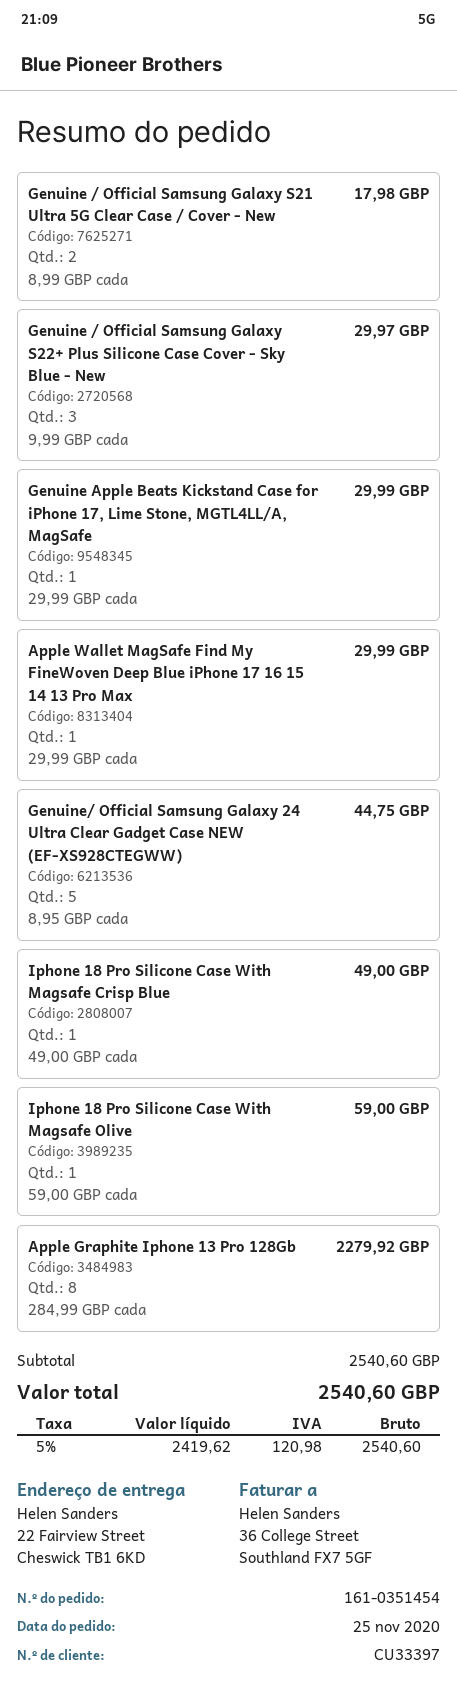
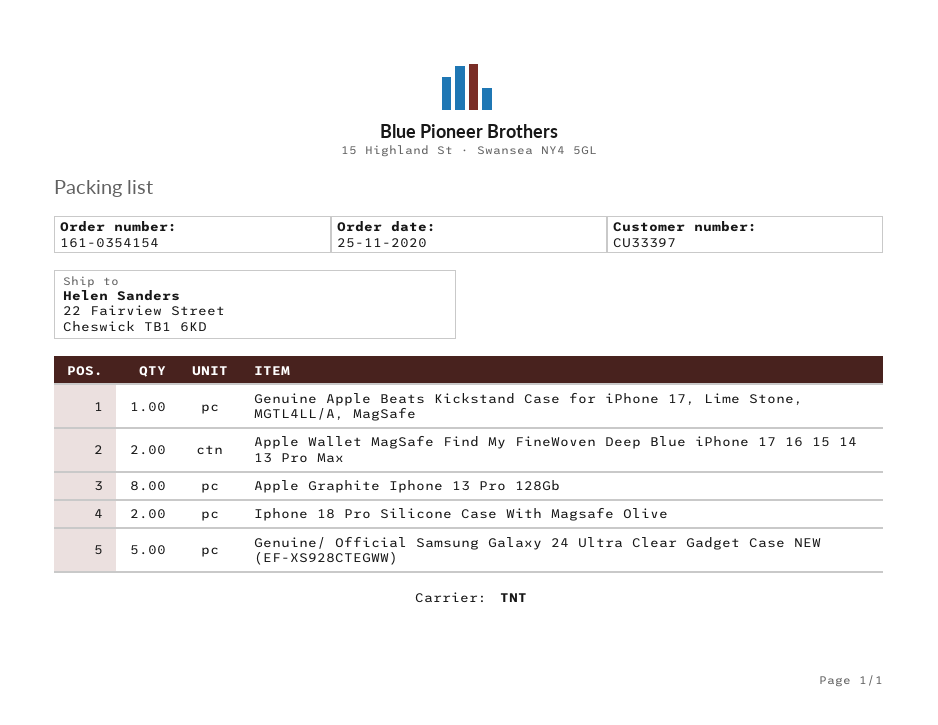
order number: 161-0351454 -> 161-0354154
Genuine / Official Samsung Galaxy S21 Ultra 5G Clear Case / Cover - New: 2 -> none
Genuine / Official Samsung Galaxy S22+ Plus Silicone Case Cover - Sky Blue - New: 3 -> none
Apple Wallet MagSafe Find My FineWoven Deep Blue iPhone 17 16 15 14 13 Pro Max: 1 -> 2
Iphone 18 Pro Silicone Case With Magsafe Crisp Blue: 1 -> none
Iphone 18 Pro Silicone Case With Magsafe Olive: 1 -> 2

